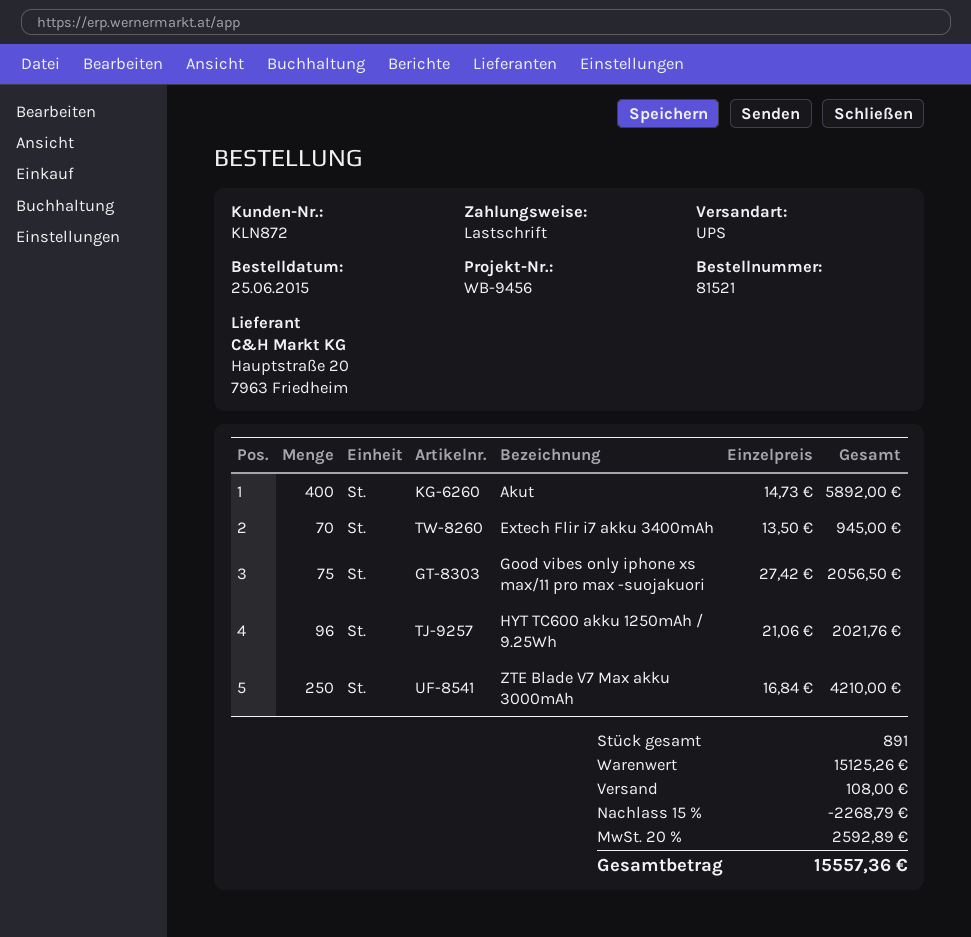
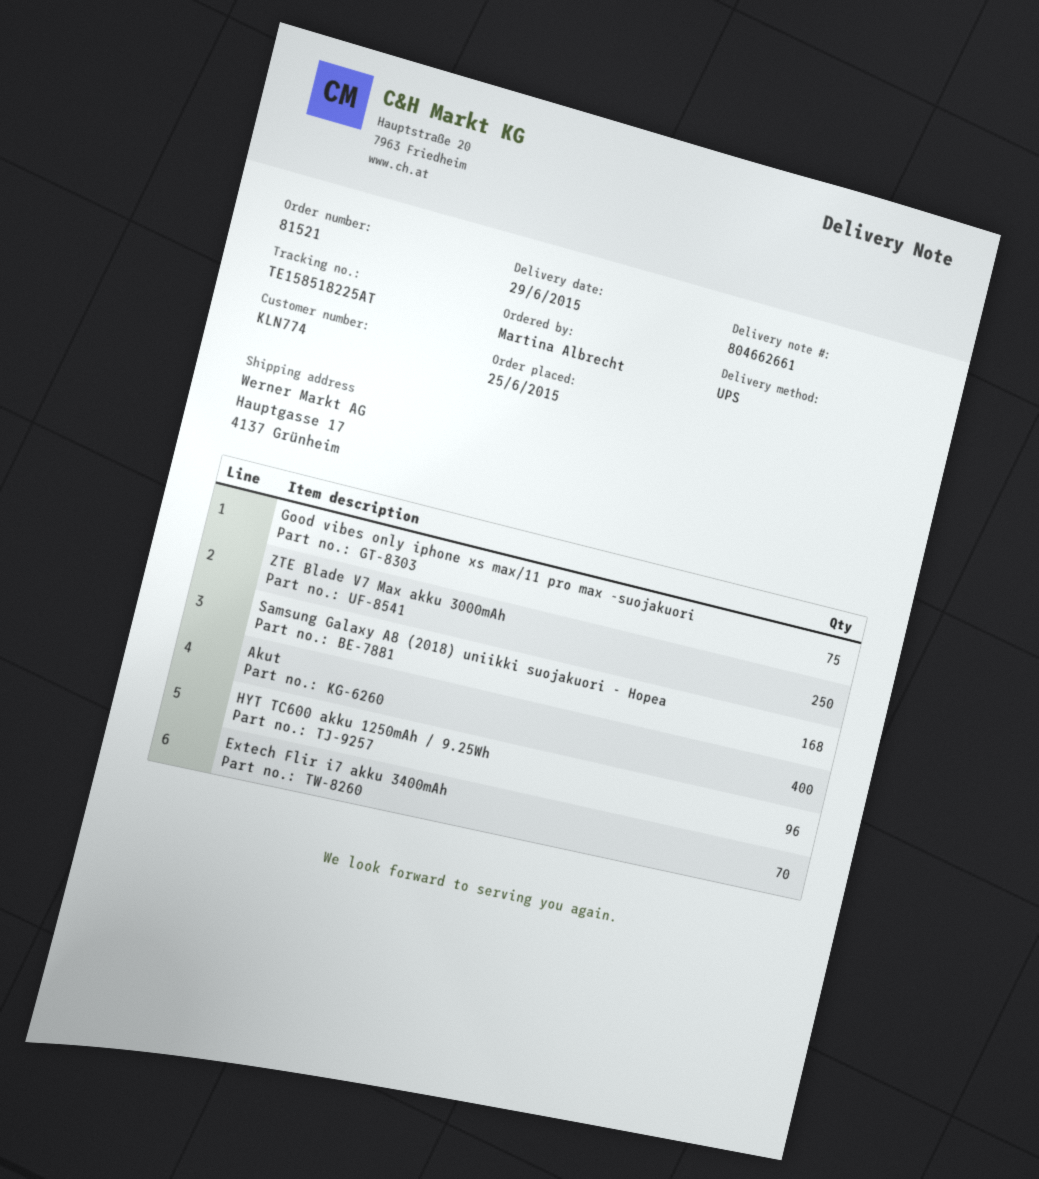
customer number: KLN872 -> KLN774
Samsung Galaxy A8 (2018) uniikki suojakuori - Hopea: none -> 168

